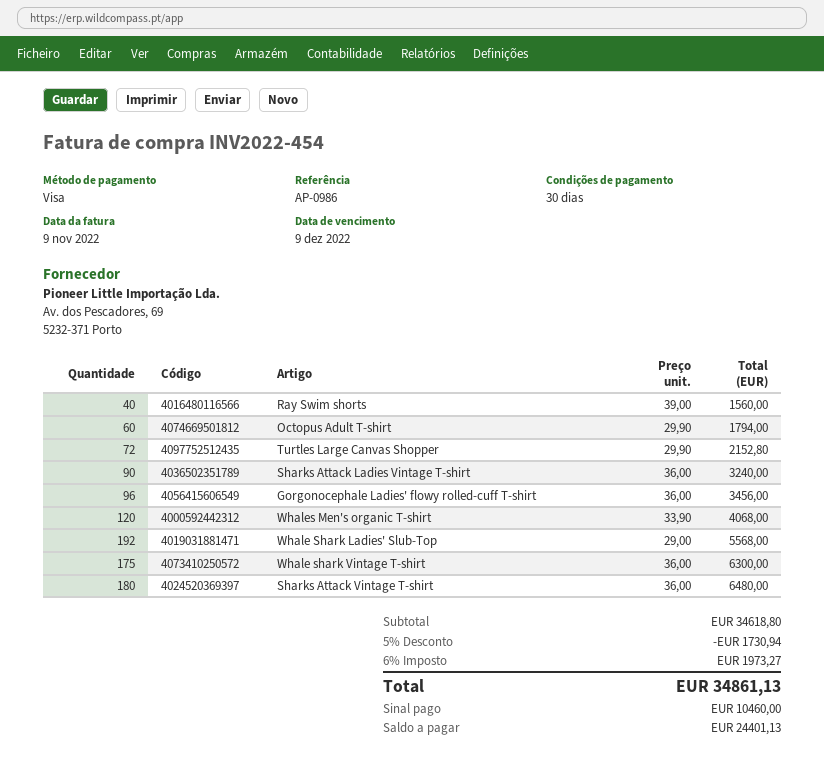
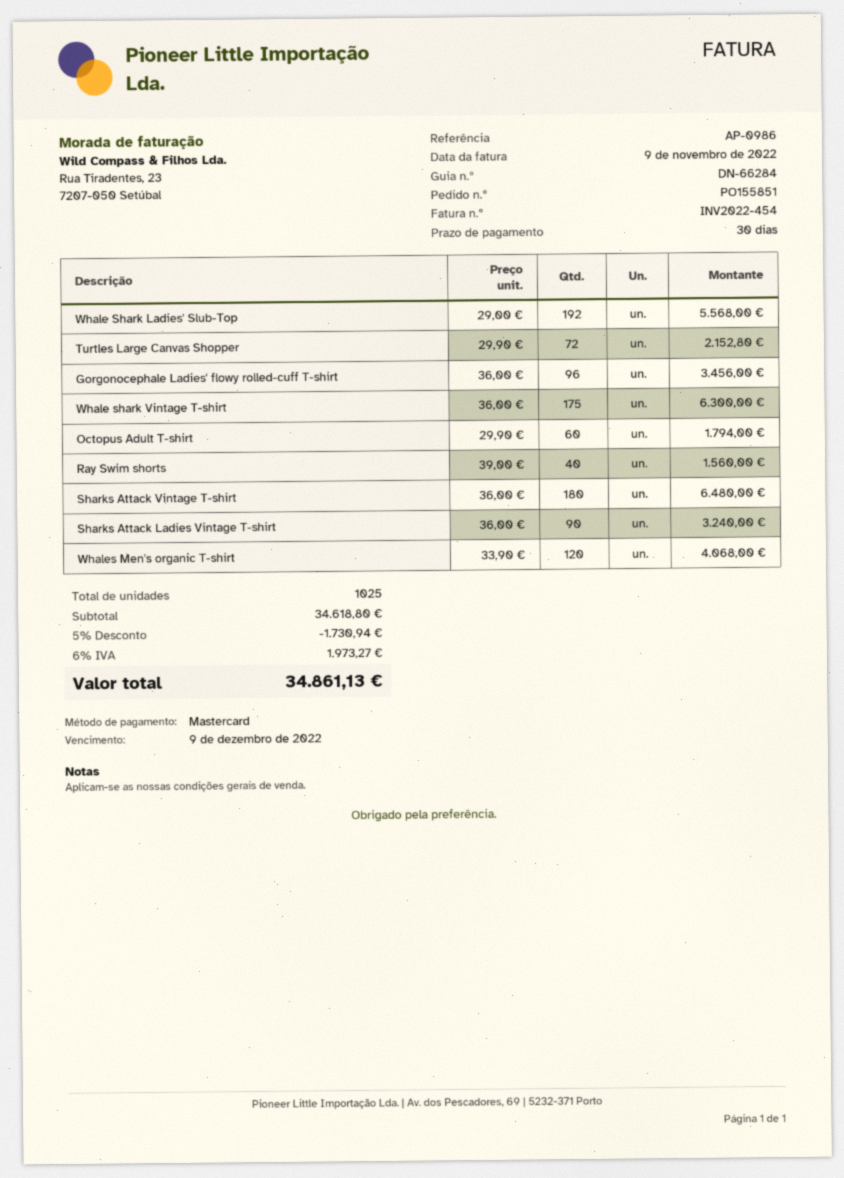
payment method: Visa -> Mastercard

